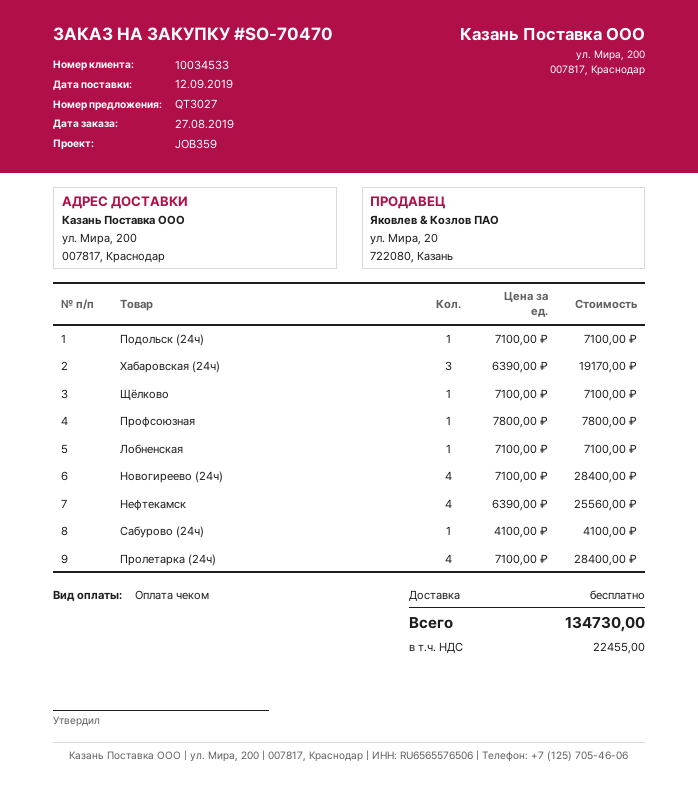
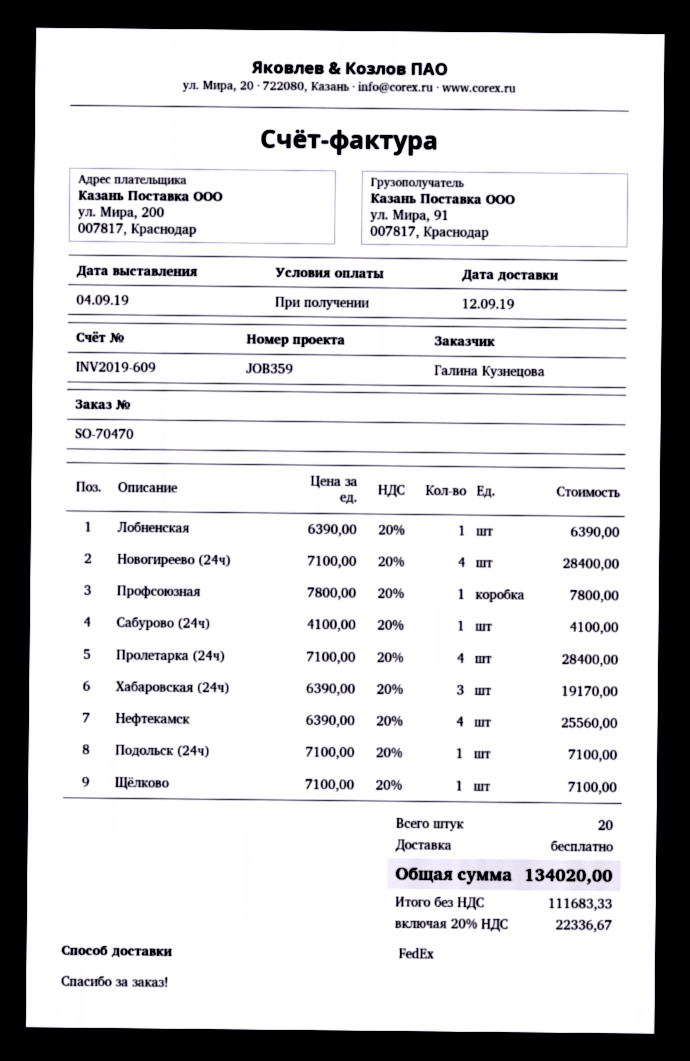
ship to: ул. Мира, 200, 007817, Краснодар -> ул. Мира, 91, 007817, Краснодар
Лобненская: 1 x 7100.00 = 7100.00 -> 1 x 6390.00 = 6390.00
tax: 22455.00 -> 22336.67
total: 134730.00 -> 134020.00

